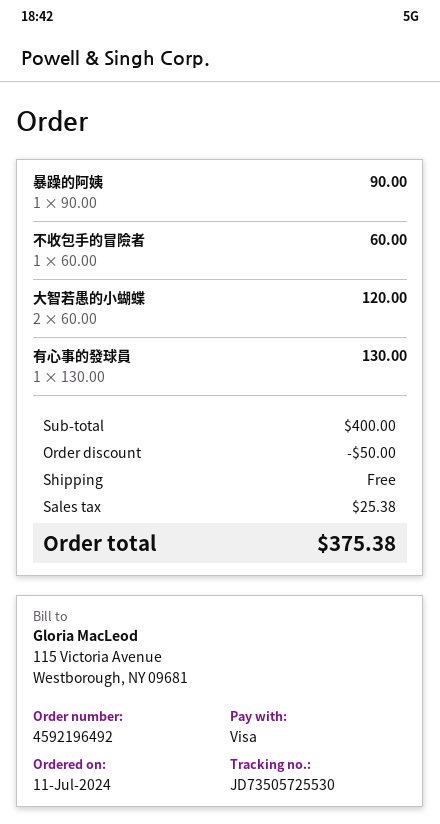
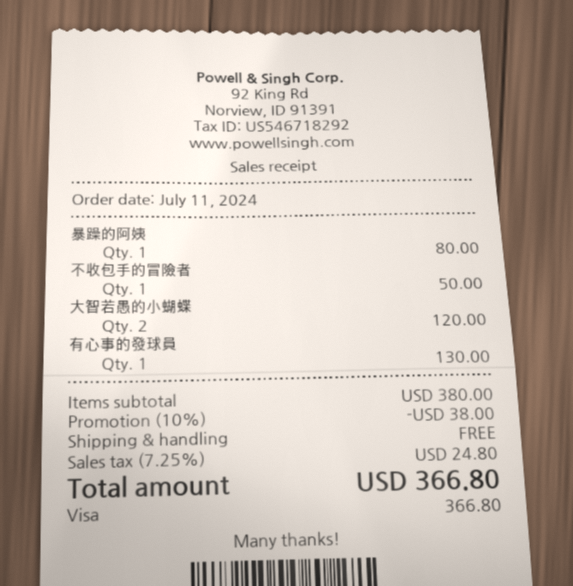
暴躁的阿姨: 1 for 90.00 -> 1 for 80.00
不收包手的冒險者: 1 for 60.00 -> 1 for 50.00
subtotal: 400.00 -> 380.00
discount: 50.00 -> 38.00
tax: 25.38 -> 24.80
total: 375.38 -> 366.80

